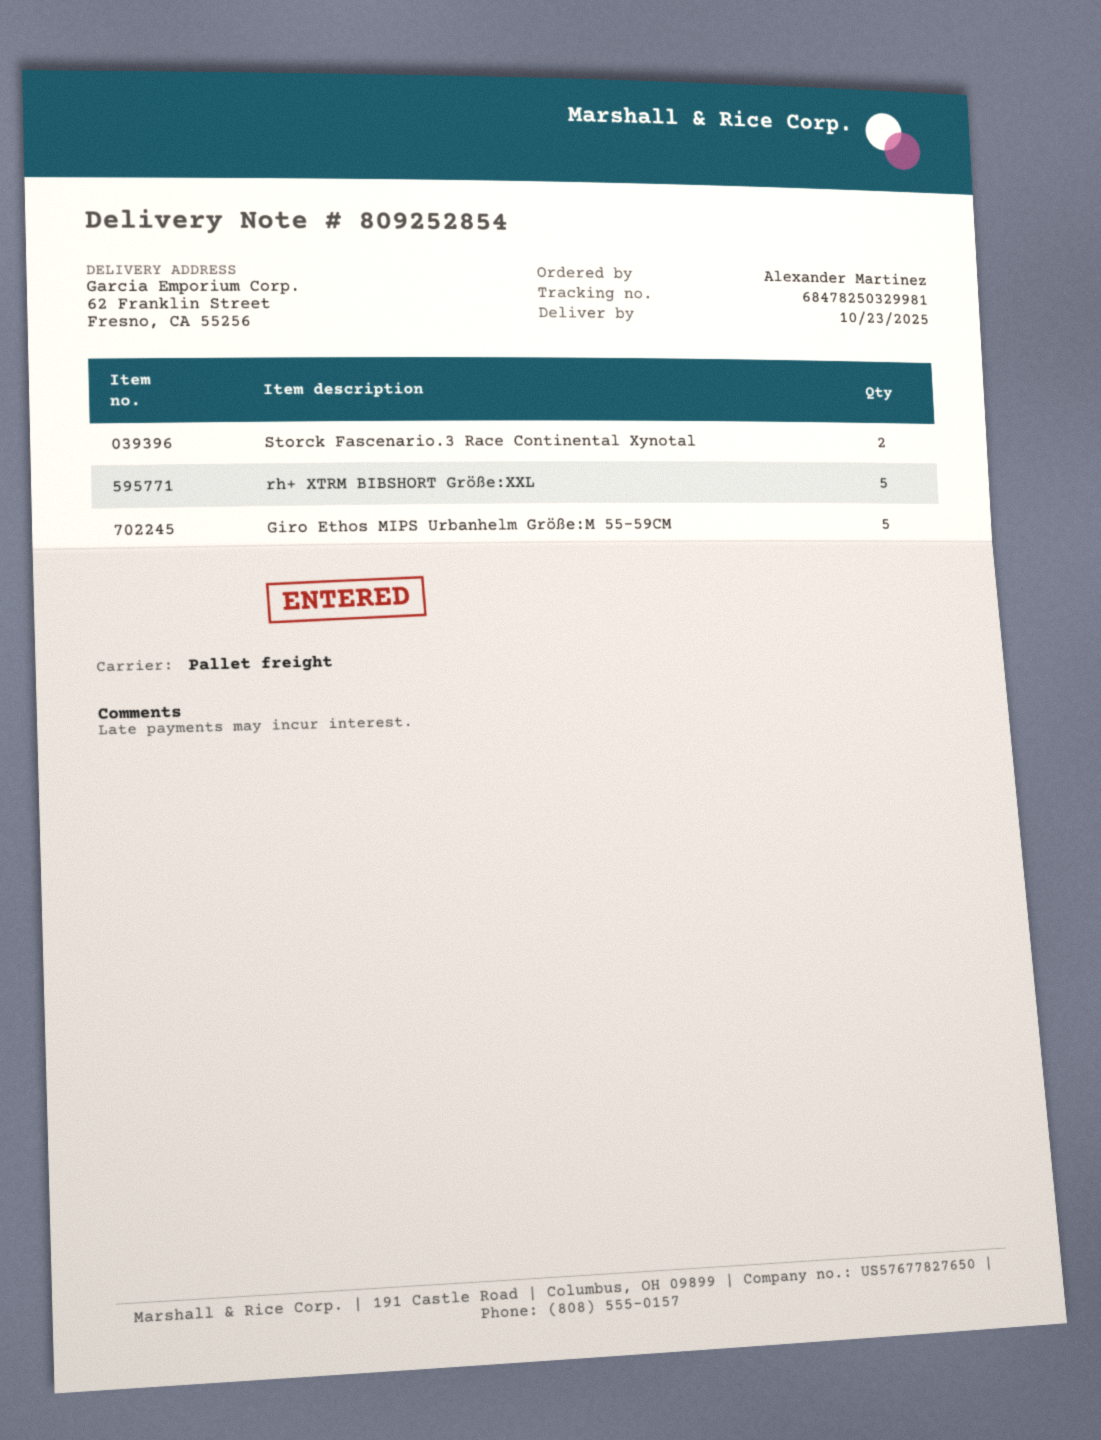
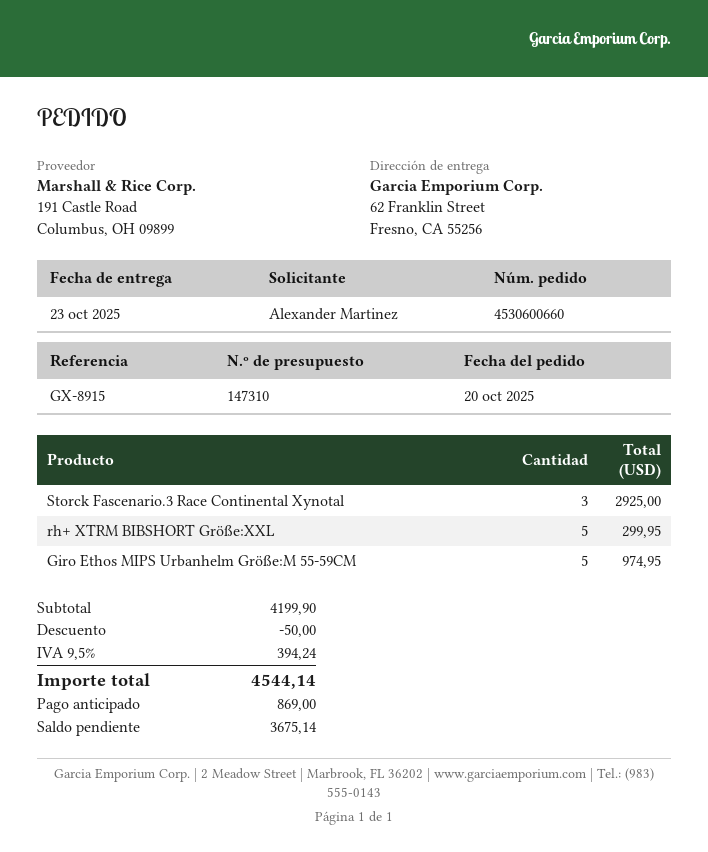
Storck Fascenario.3 Race Continental Xynotal: 2 -> 3

